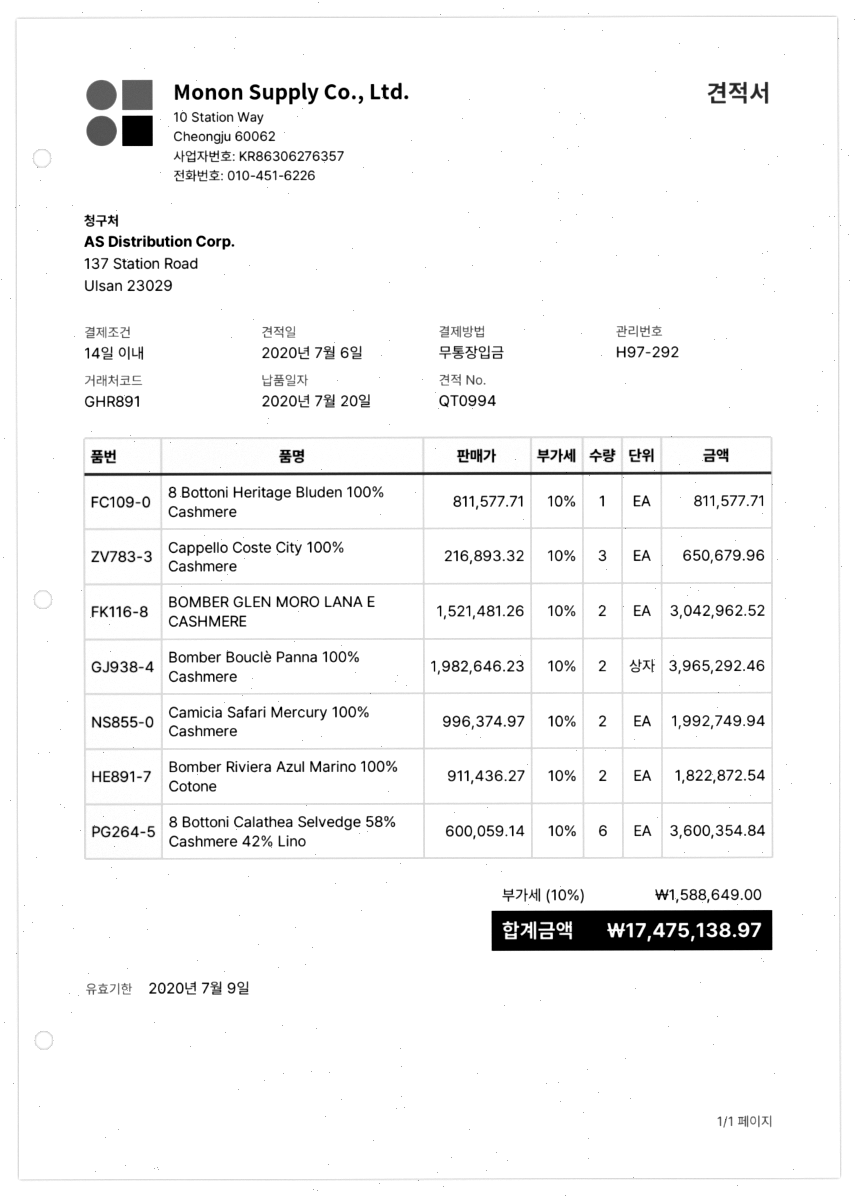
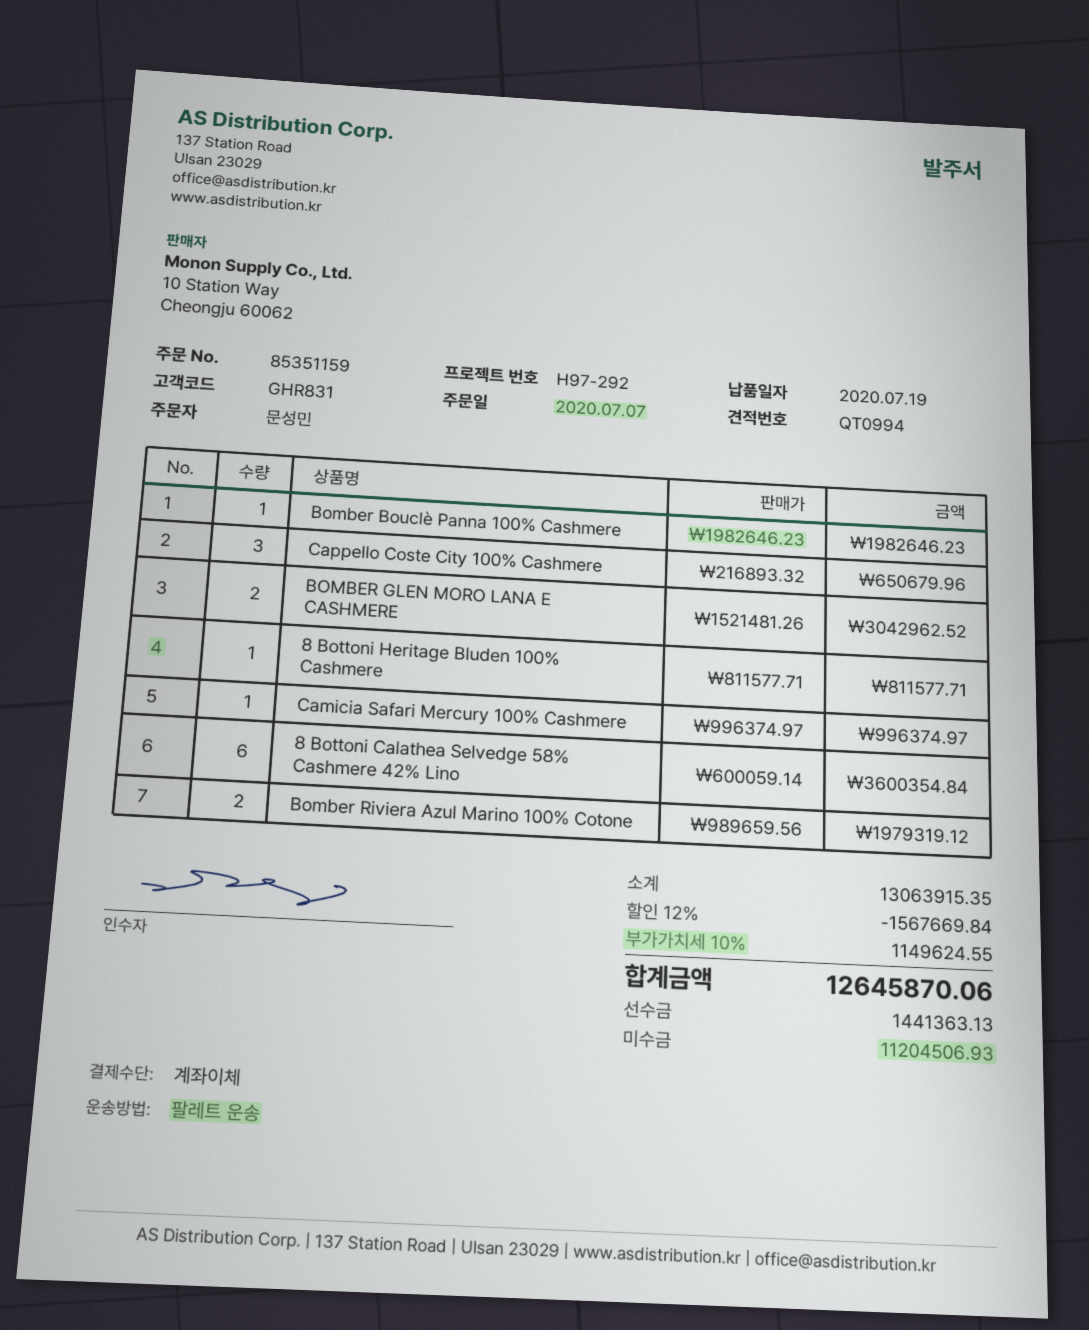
delivery date: 2020-07-20 -> 2020-07-19
customer number: GHR891 -> GHR831
Bomber Bouclè Panna 100% Cashmere: 2 x 1982646.23 = 3965292.46 -> 1 x 1982646.23 = 1982646.23
Camicia Safari Mercury 100% Cashmere: 2 x 996374.97 = 1992749.94 -> 1 x 996374.97 = 996374.97
Bomber Riviera Azul Marino 100% Cotone: 2 x 911436.27 = 1822872.54 -> 2 x 989659.56 = 1979319.12
discount: none -> 12% = 1567669.84
tax: 10% = 1588649.00 -> 10% = 1149624.55
total: 17475138.97 -> 12645870.06

